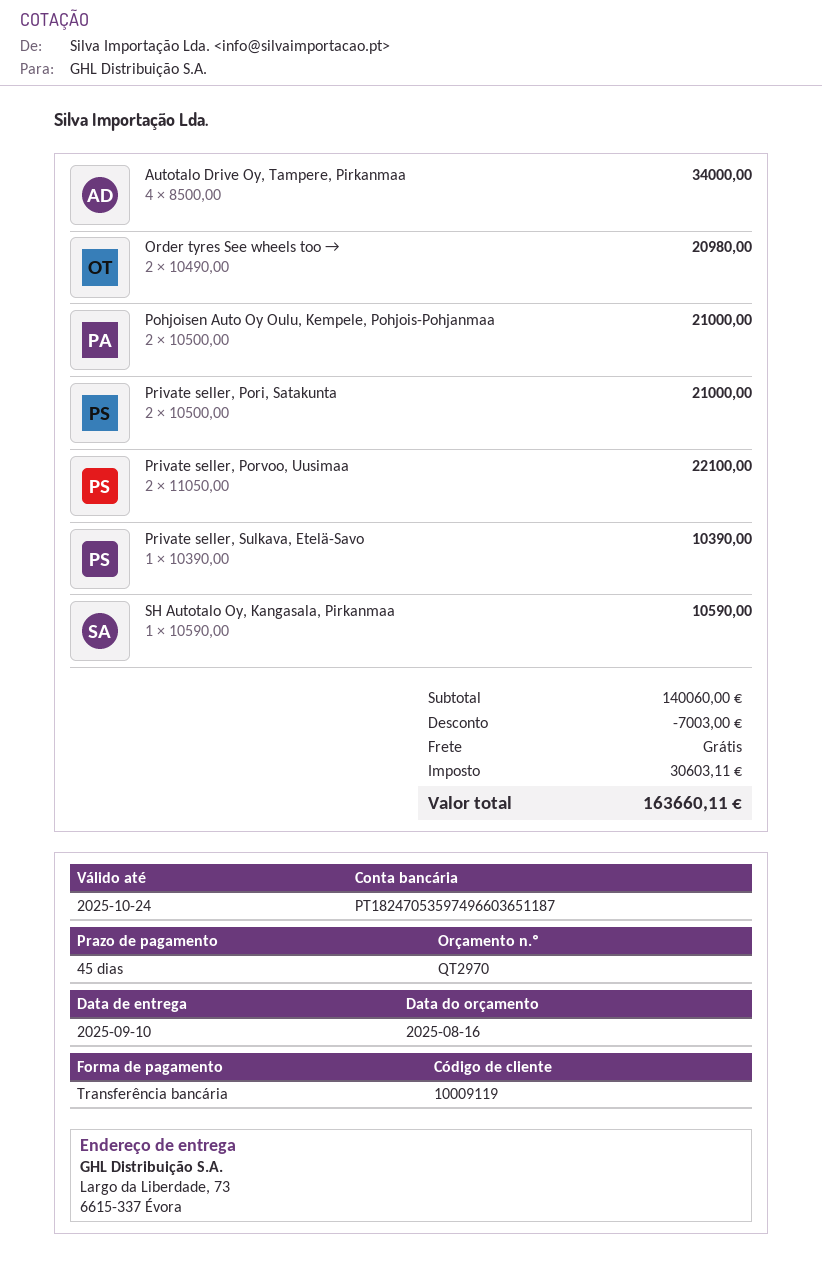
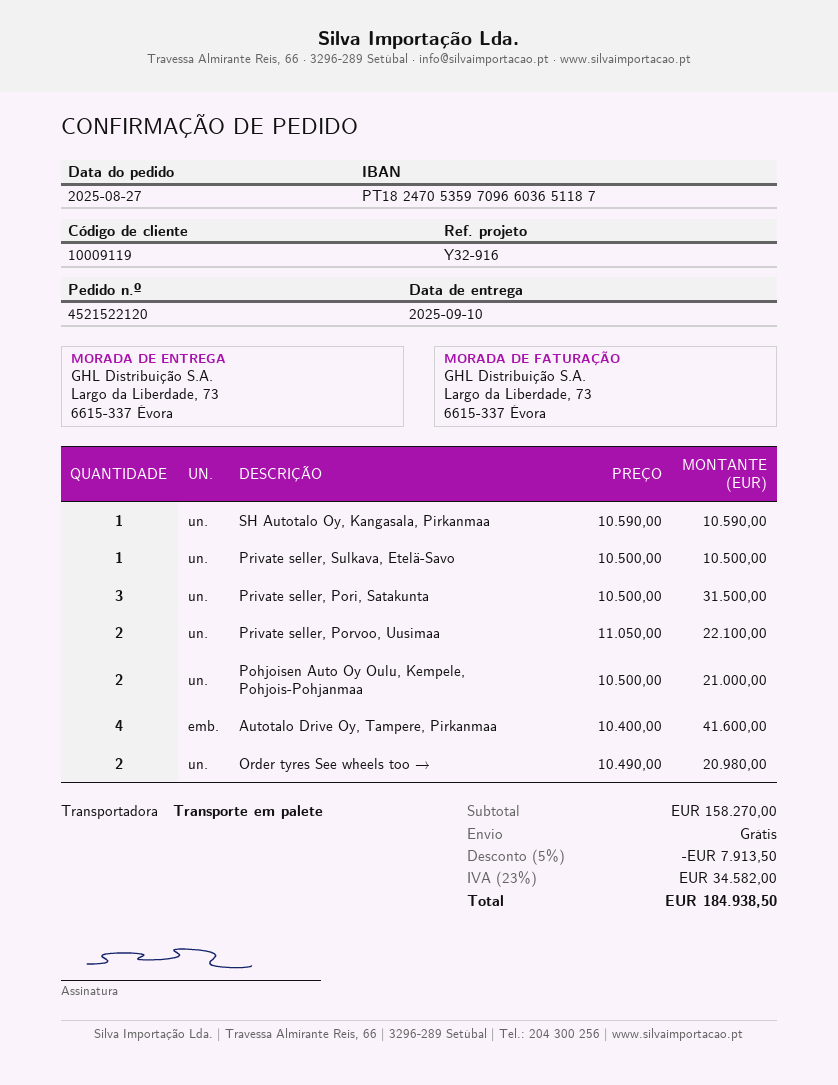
bank account: PT18247053597496603651187 -> PT18247053597096603651187
Autotalo Drive Oy, Tampere, Pirkanmaa: 4 x 8500.00 = 34000.00 -> 4 x 10400.00 = 41600.00
Private seller, Pori, Satakunta: 2 x 10500.00 = 21000.00 -> 3 x 10500.00 = 31500.00
Private seller, Sulkava, Etelä-Savo: 1 x 10390.00 = 10390.00 -> 1 x 10500.00 = 10500.00
subtotal: 140060.00 -> 158270.00
discount: 7003.00 -> 7913.50
tax: 30603.11 -> 34582.00
total: 163660.11 -> 184938.50

